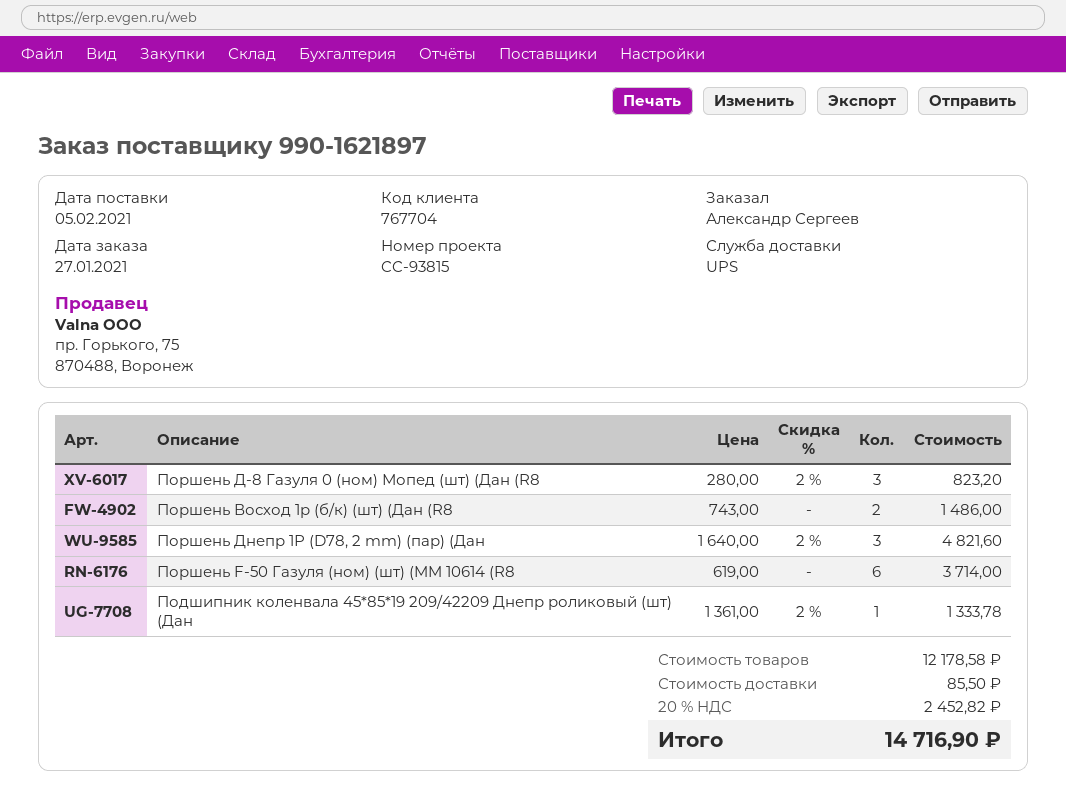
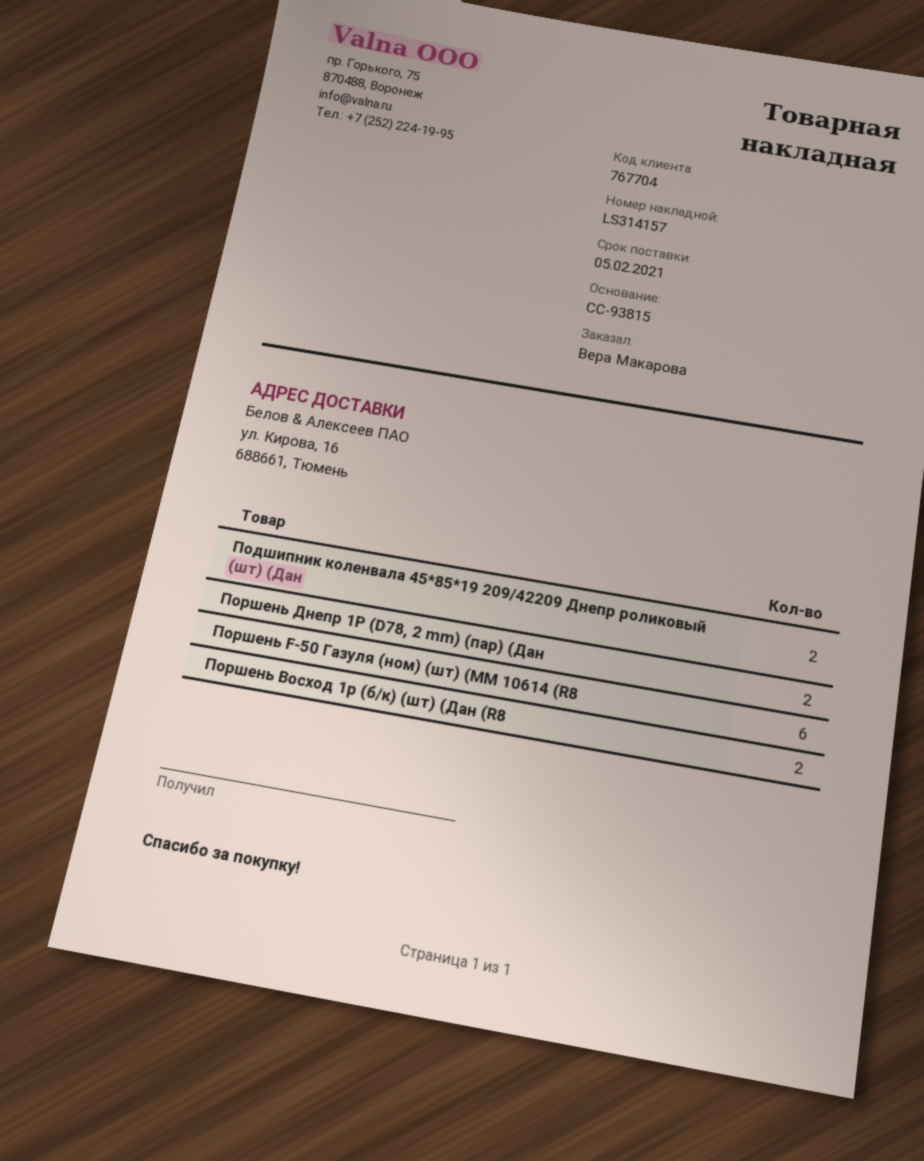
ordered by: Александр Сергеев -> Вера Макарова
Поршень Д-8 Газуля 0 (ном) Мопед (шт) (Дан (R8: 3 -> none
Поршень Днепр 1Р (D78, 2 mm) (пар) (Дан: 3 -> 2
Подшипник коленвала 45*85*19 209/42209 Днепр роликовый (шт) (Дан: 1 -> 2

